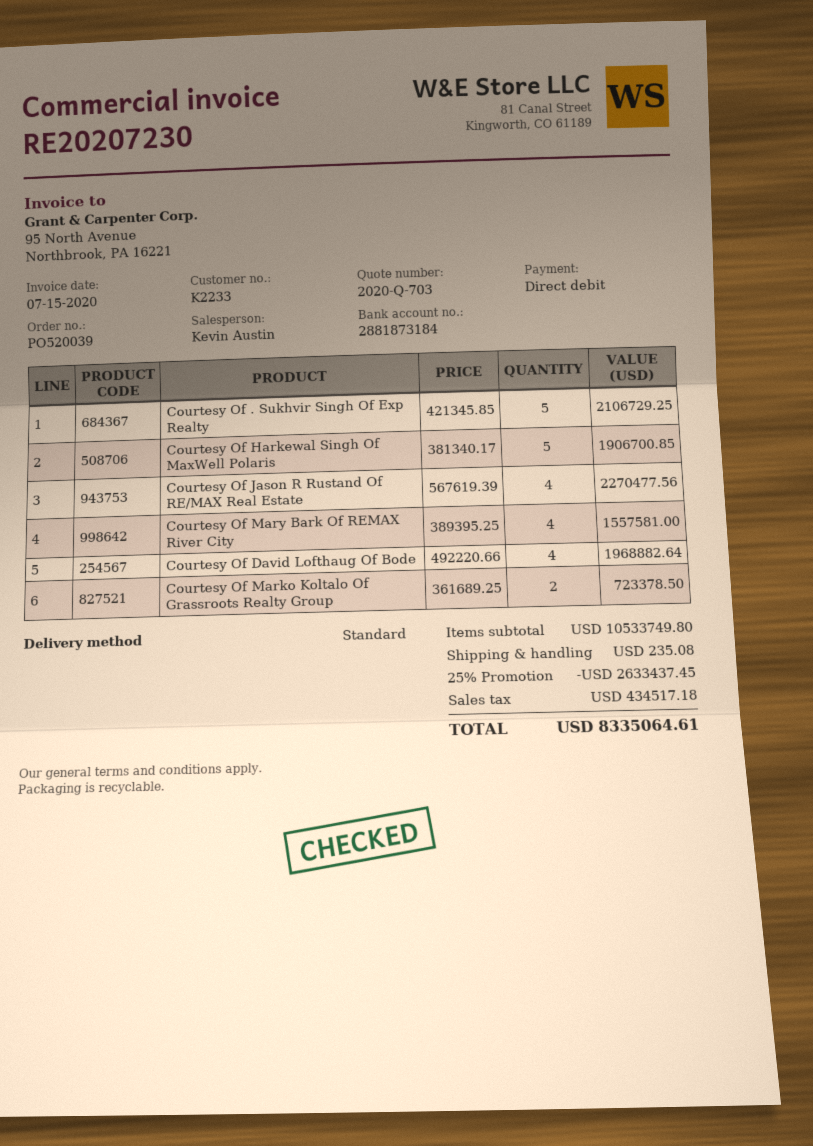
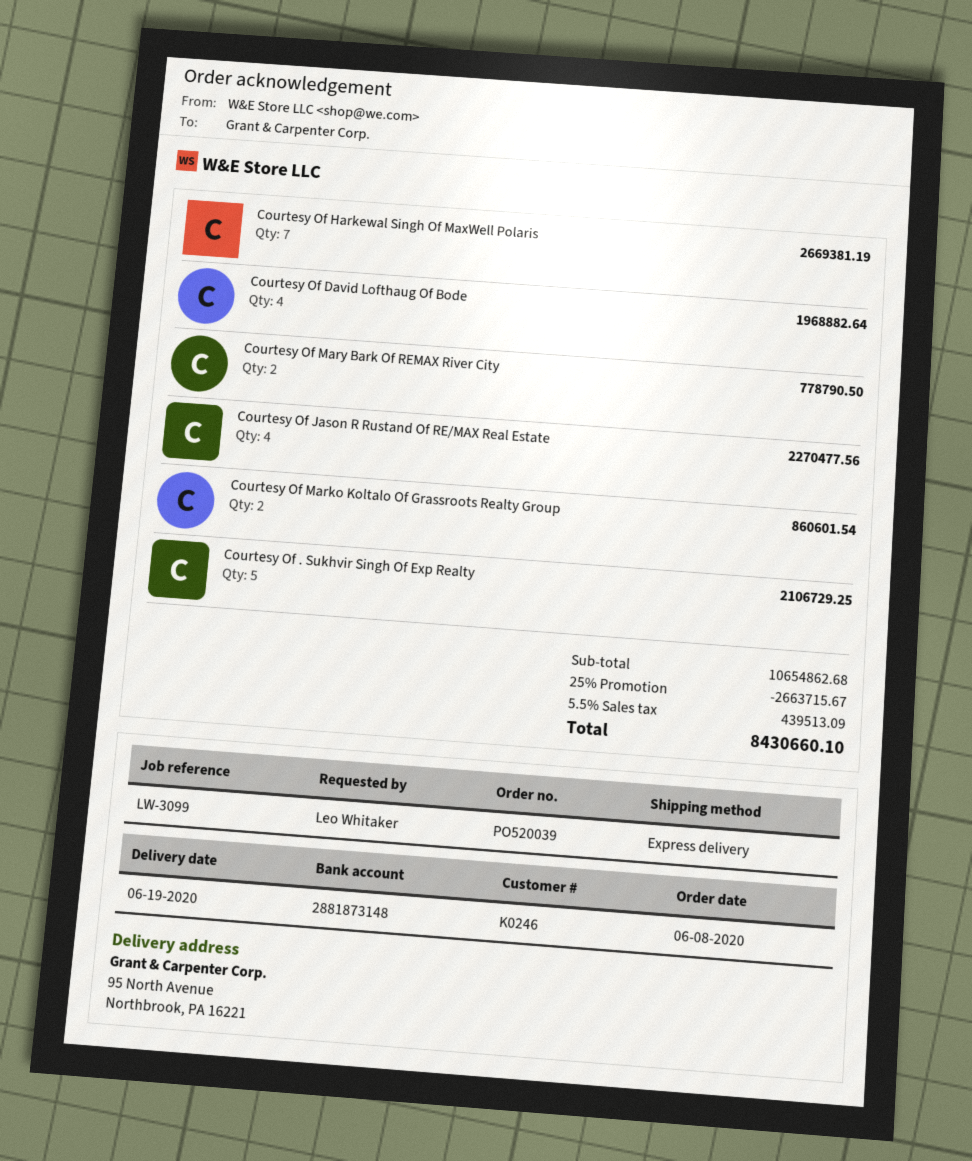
customer number: K2233 -> K0246
bank account: 2881873184 -> 2881873148
shipping method: standard -> express
Courtesy Of Harkewal Singh Of MaxWell Polaris: 5 for 1906700.85 -> 7 for 2669381.19
Courtesy Of Mary Bark Of REMAX River City: 4 for 1557581.00 -> 2 for 778790.50
Courtesy Of Marko Koltalo Of Grassroots Realty Group: 2 for 723378.50 -> 2 for 860601.54
subtotal: 10533749.80 -> 10654862.68
discount: 25% = 2633437.45 -> 25% = 2663715.67
shipping: 235.08 -> none
tax: 434517.18 -> 439513.09
total: 8335064.61 -> 8430660.10

